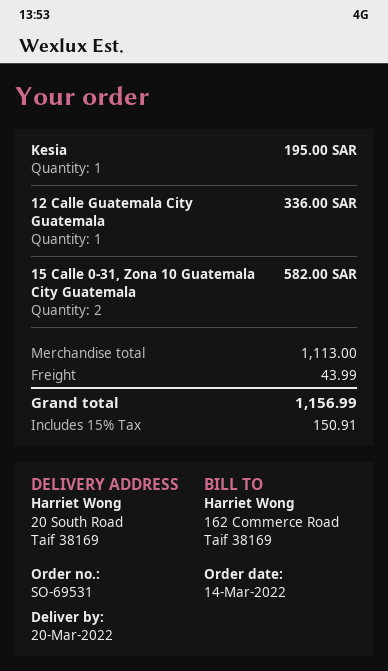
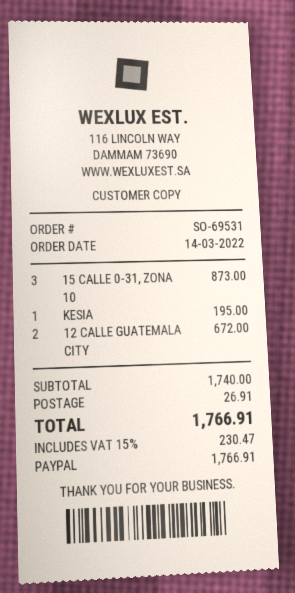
12 Calle Guatemala City Guatemala: 1 for 336.00 -> 2 for 672.00
15 Calle 0-31, Zona 10 Guatemala City Guatemala: 2 for 582.00 -> 3 for 873.00
subtotal: 1113.00 -> 1740.00
shipping: 43.99 -> 26.91
tax: 15% = 150.91 -> 15% = 230.47
total: 1156.99 -> 1766.91

